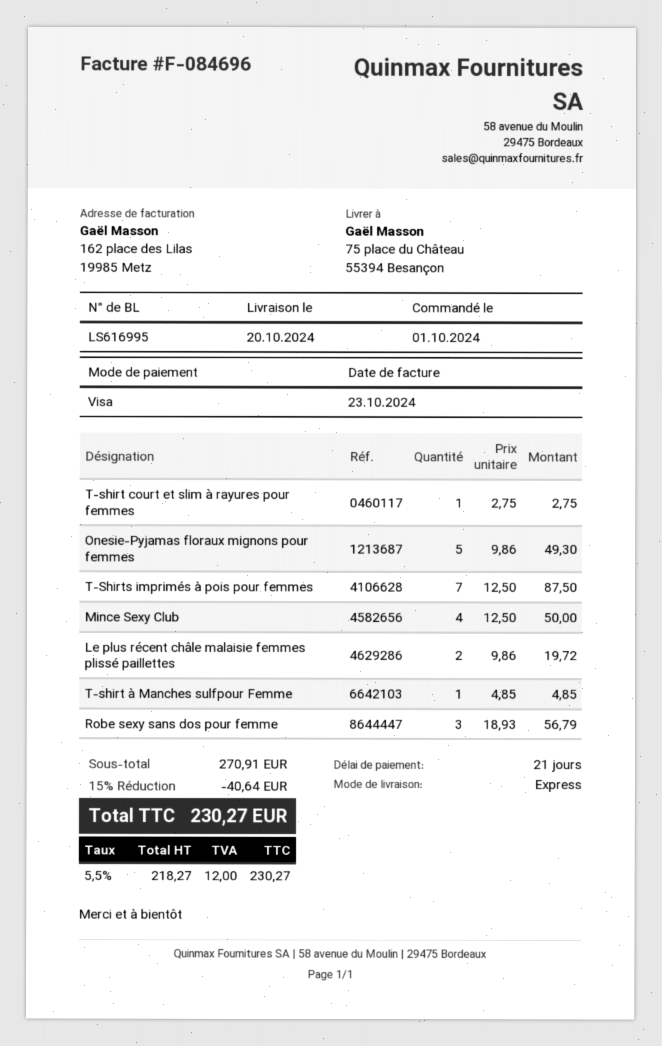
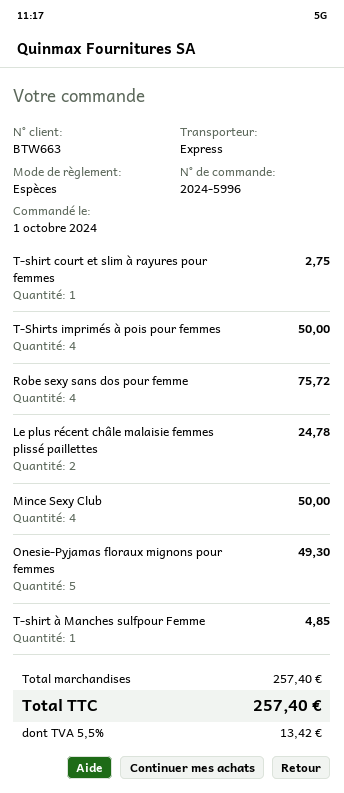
payment method: Visa -> cash
T-Shirts imprimés à pois pour femmes: 7 for 87.50 -> 4 for 50.00
Le plus récent châle malaisie femmes plissé paillettes: 2 for 19.72 -> 2 for 24.78
Robe sexy sans dos pour femme: 3 for 56.79 -> 4 for 75.72
subtotal: 270.91 -> 257.40
discount: 15% = 40.64 -> none
tax: 5.5% = 12.00 -> 5.5% = 13.42
total: 230.27 -> 257.40

